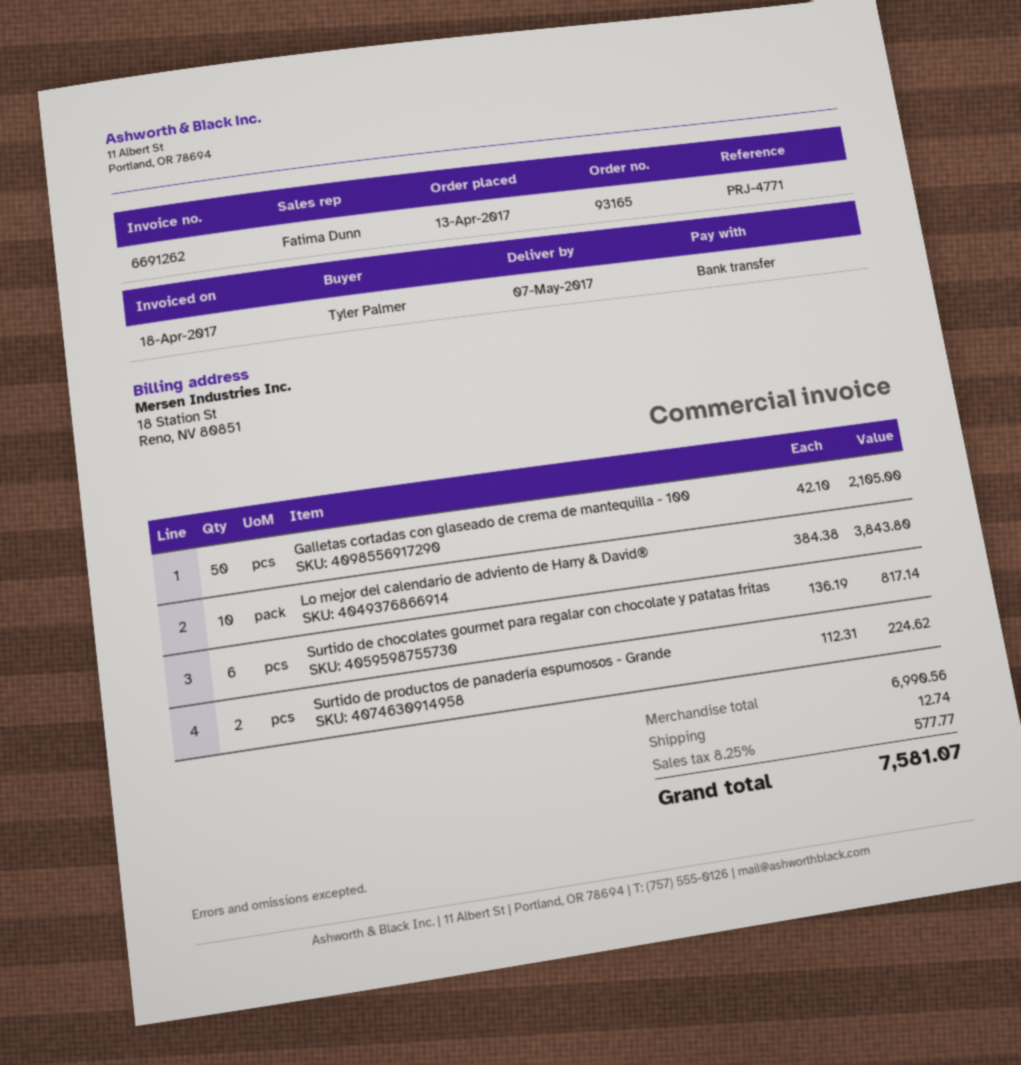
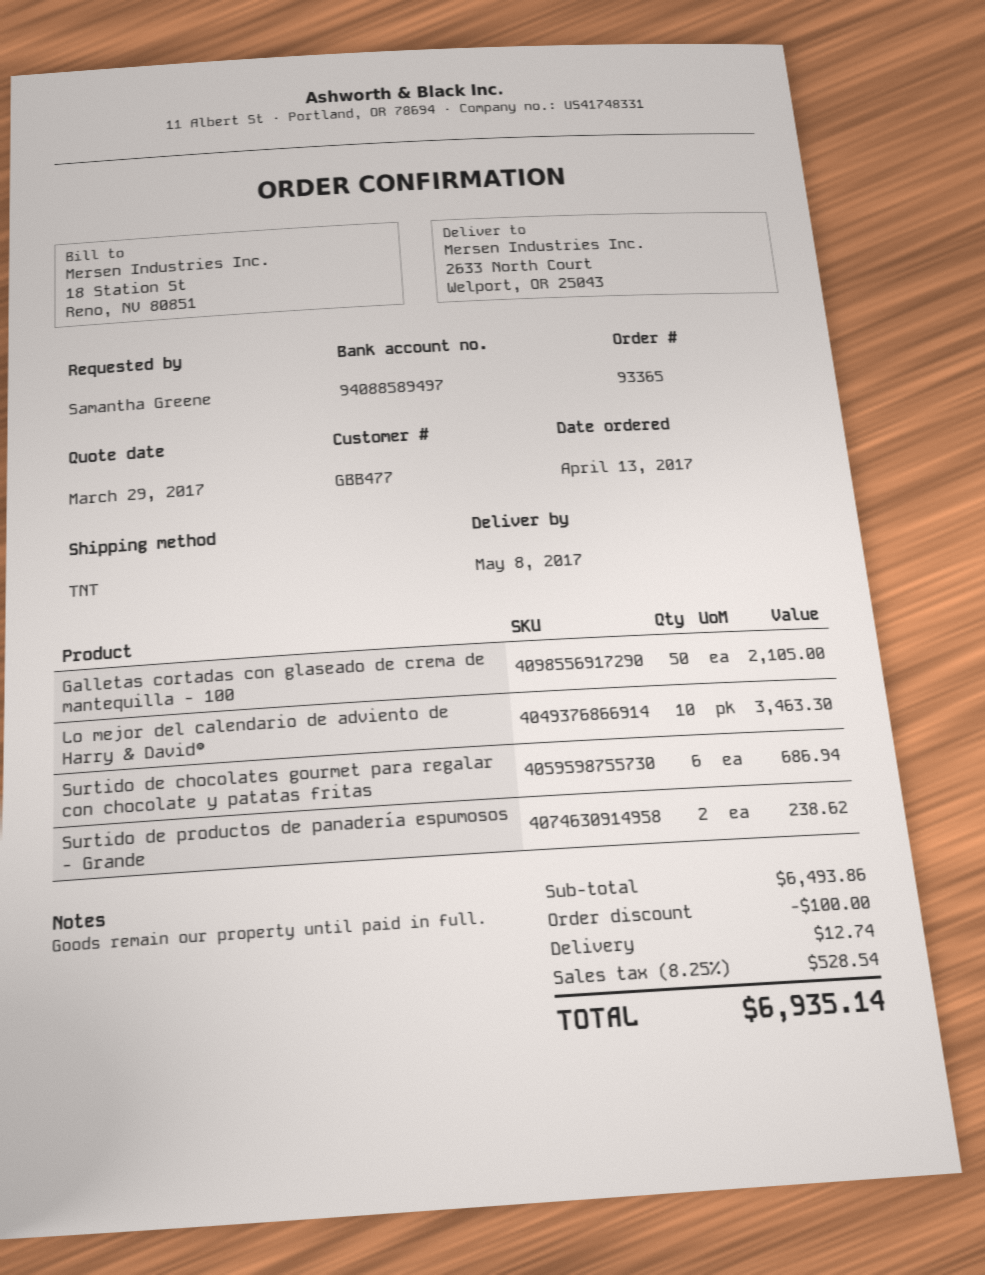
order number: 93165 -> 93365
delivery date: 2017-05-07 -> 2017-05-08
ordered by: Tyler Palmer -> Samantha Greene
Lo mejor del calendario de adviento de Harry & David®: 10 for 3843.80 -> 10 for 3463.30
Surtido de chocolates gourmet para regalar con chocolate y patatas fritas: 6 for 817.14 -> 6 for 686.94
Surtido de productos de panadería espumosos - Grande: 2 for 224.62 -> 2 for 238.62
subtotal: 6990.56 -> 6493.86
discount: none -> 100.00
tax: 8.25% = 577.77 -> 8.25% = 528.54
total: 7581.07 -> 6935.14

